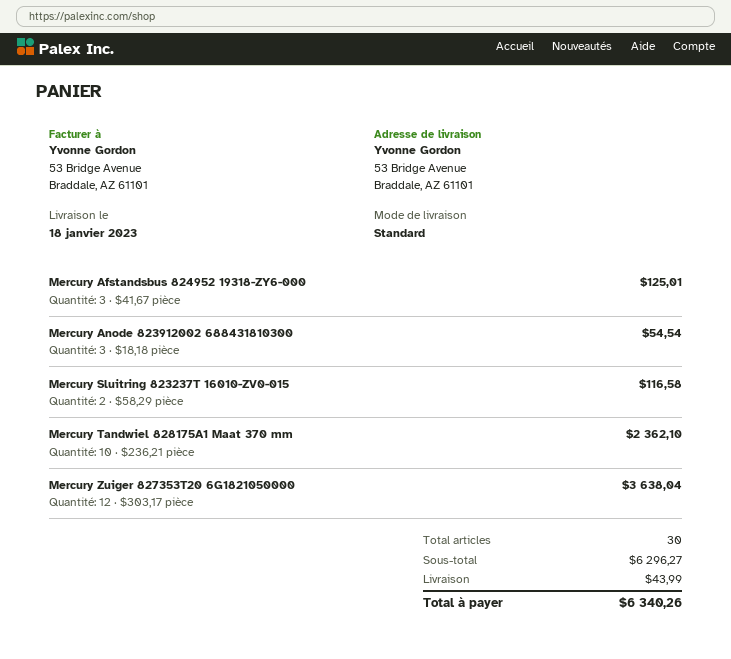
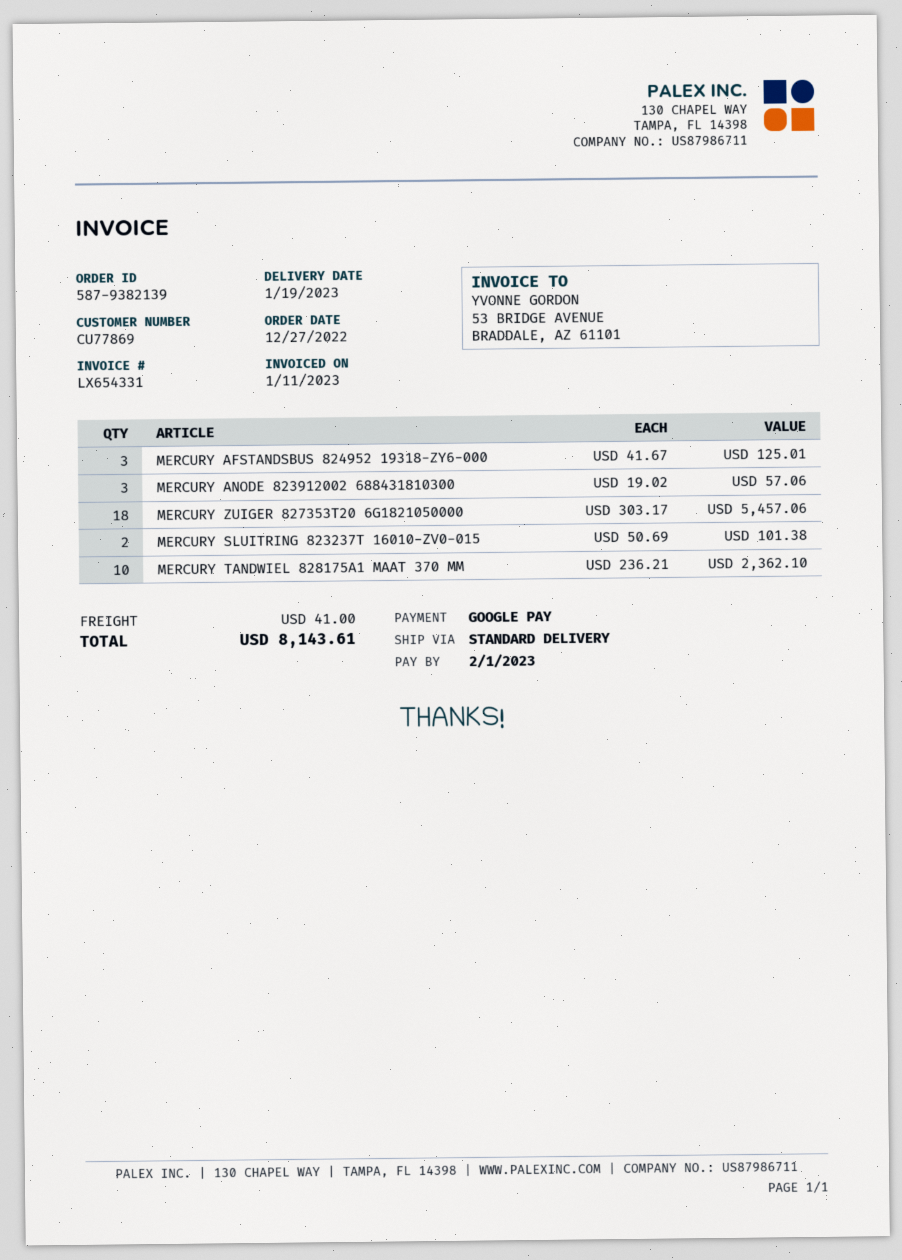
delivery date: 2023-01-18 -> 2023-01-19
Mercury Anode 823912002 688431810300: 3 x 18.18 = 54.54 -> 3 x 19.02 = 57.06
Mercury Sluitring 823237T 16010-ZV0-015: 2 x 58.29 = 116.58 -> 2 x 50.69 = 101.38
Mercury Zuiger 827353T20 6G1821050000: 12 x 303.17 = 3638.04 -> 18 x 303.17 = 5457.06
shipping: 43.99 -> 41.00
total: 6340.26 -> 8143.61

